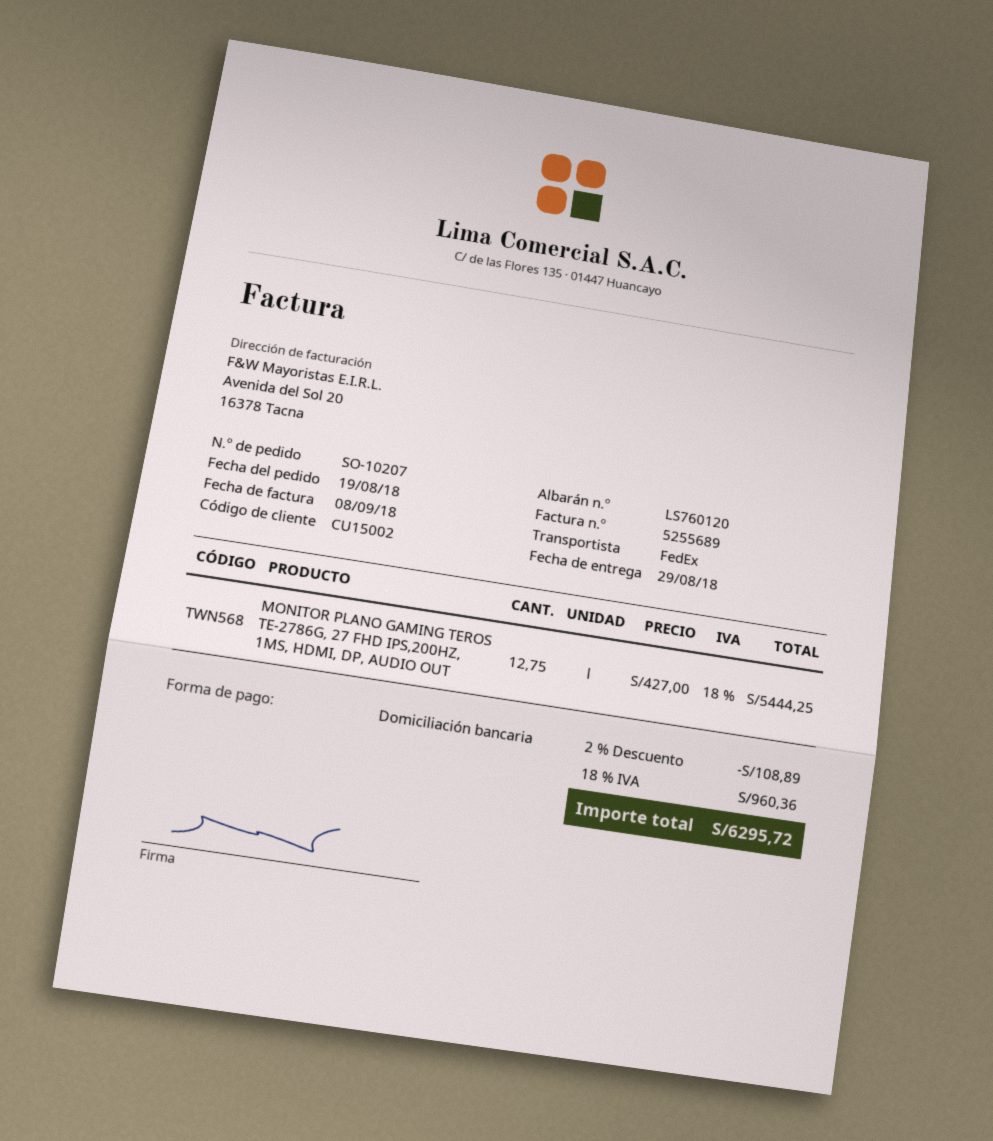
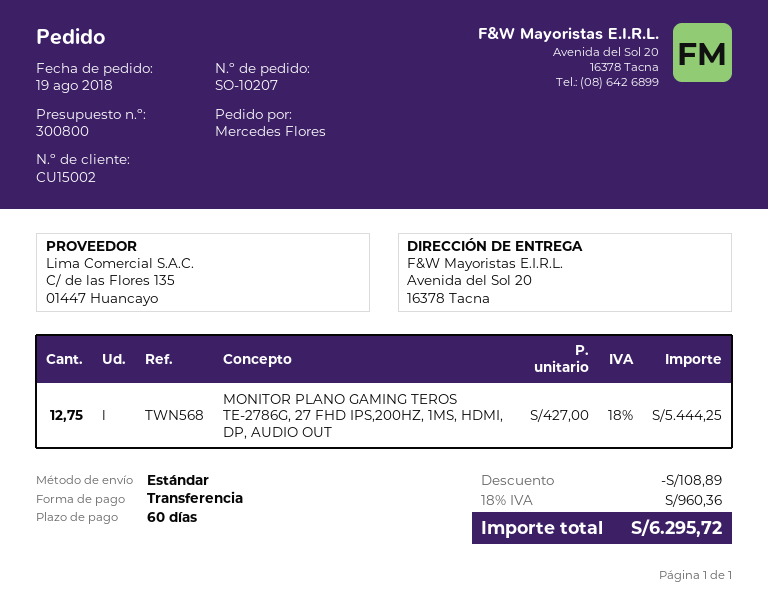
payment method: direct debit -> bank transfer
shipping method: FedEx -> standard

